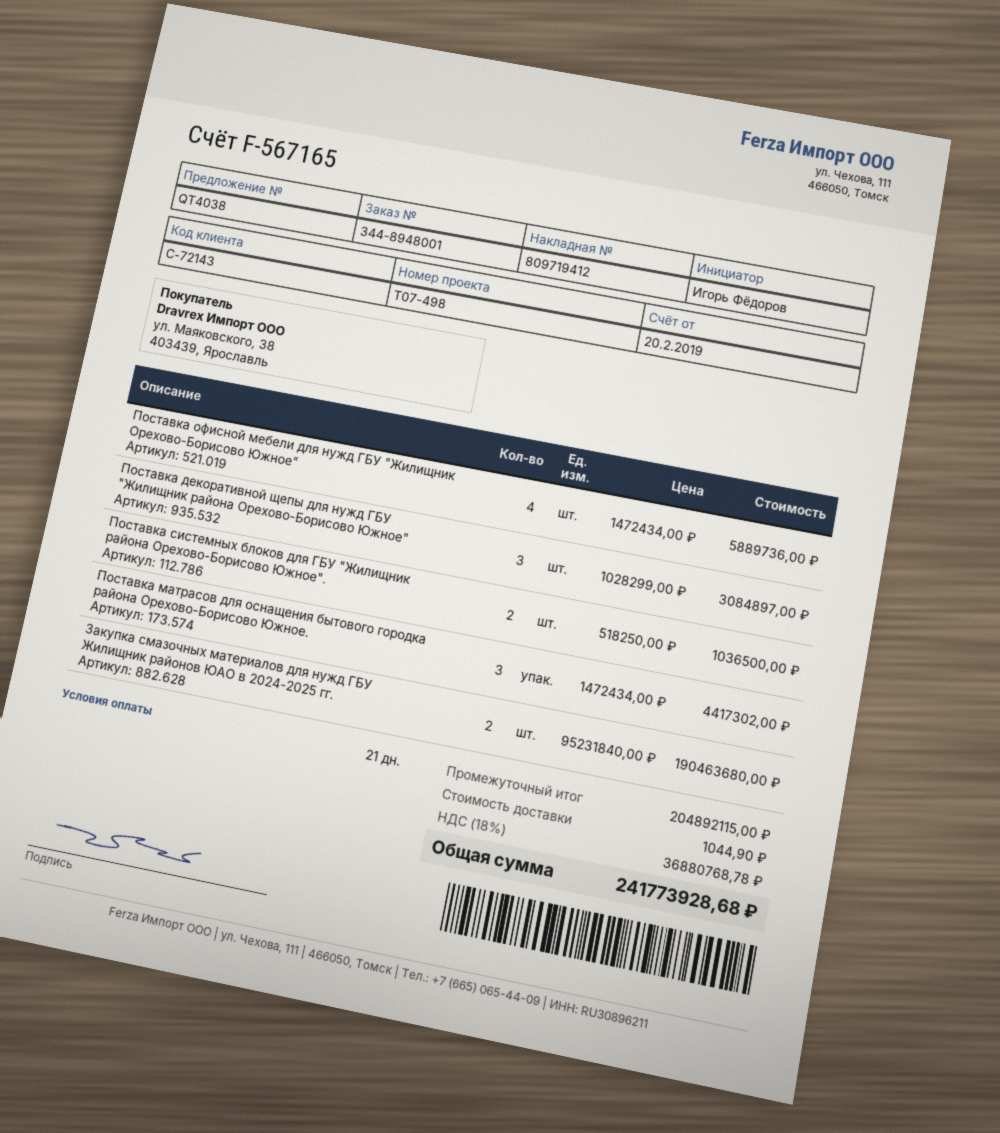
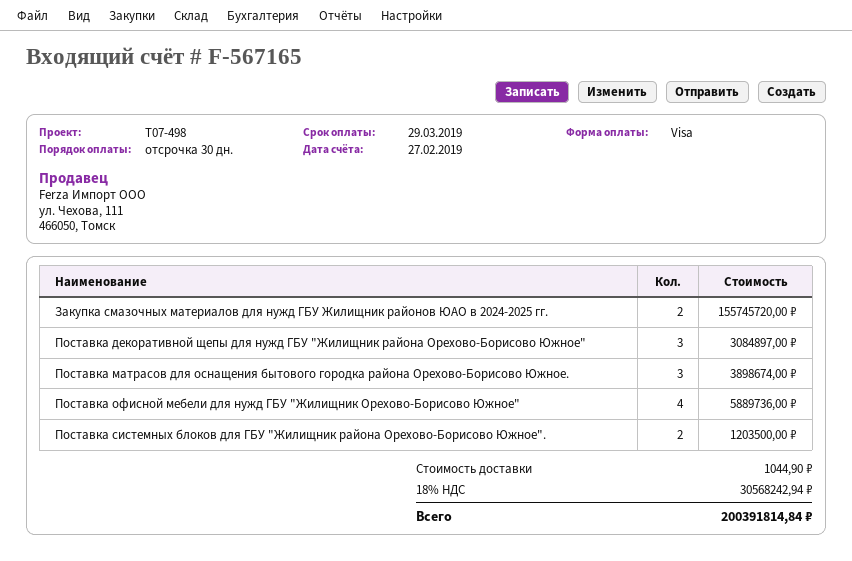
invoice date: 2019-02-20 -> 2019-02-27
payment terms: 21 days -> 30 days
Поставка системных блоков для ГБУ "Жилищник района Орехово-Борисово Южное".: 2 for 1036500.00 -> 2 for 1203500.00
Поставка матрасов для оснащения бытового городка района Орехово-Борисово Южное.: 3 for 4417302.00 -> 3 for 3898674.00
Закупка смазочных материалов для нужд ГБУ Жилищник районов ЮАО в 2024-2025 гг.: 2 for 190463680.00 -> 2 for 155745720.00
tax: 18% = 36880768.78 -> 18% = 30568242.94
total: 241773928.68 -> 200391814.84

